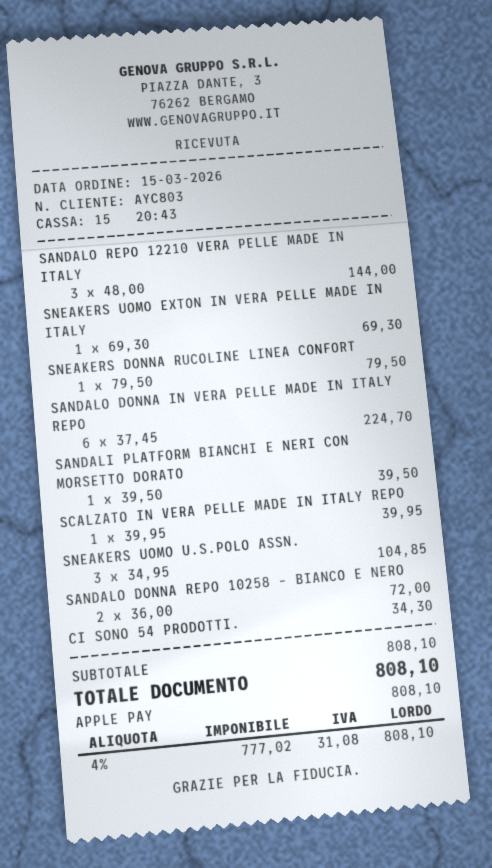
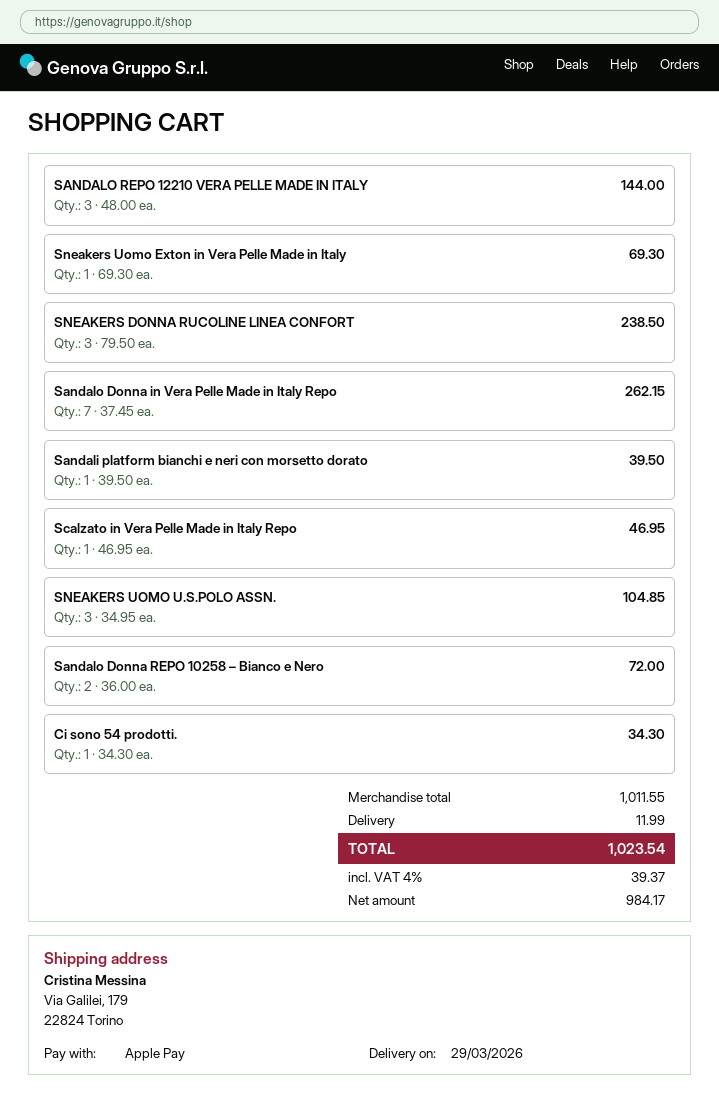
SNEAKERS DONNA RUCOLINE LINEA CONFORT: 1 x 79.50 = 79.50 -> 3 x 79.50 = 238.50
SANDALO DONNA IN VERA PELLE MADE IN ITALY REPO: 6 x 37.45 = 224.70 -> 7 x 37.45 = 262.15
SCALZATO IN VERA PELLE MADE IN ITALY REPO: 1 x 39.95 = 39.95 -> 1 x 46.95 = 46.95
subtotal: 808.10 -> 1011.55
shipping: none -> 11.99
net: 777.02 -> 984.17
tax: 4% = 31.08 -> 4% = 39.37
total: 808.10 -> 1023.54

